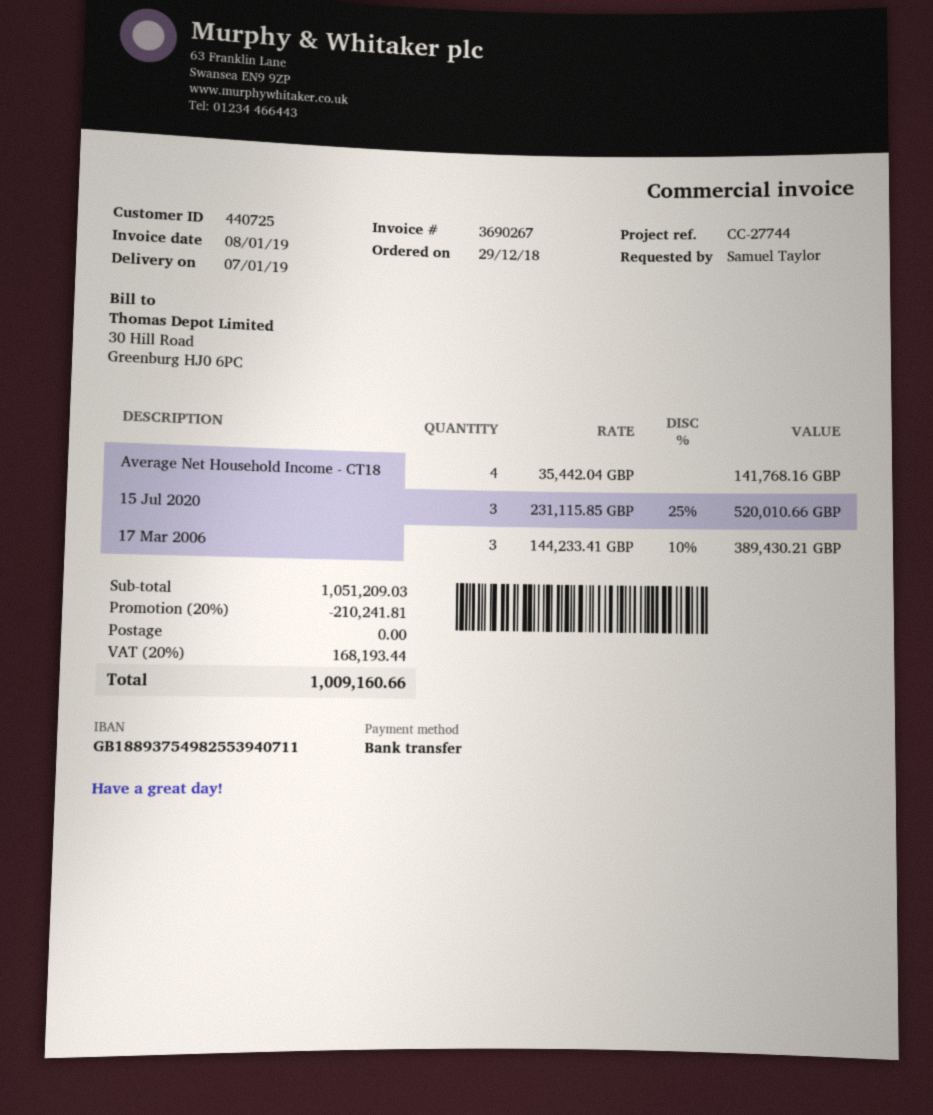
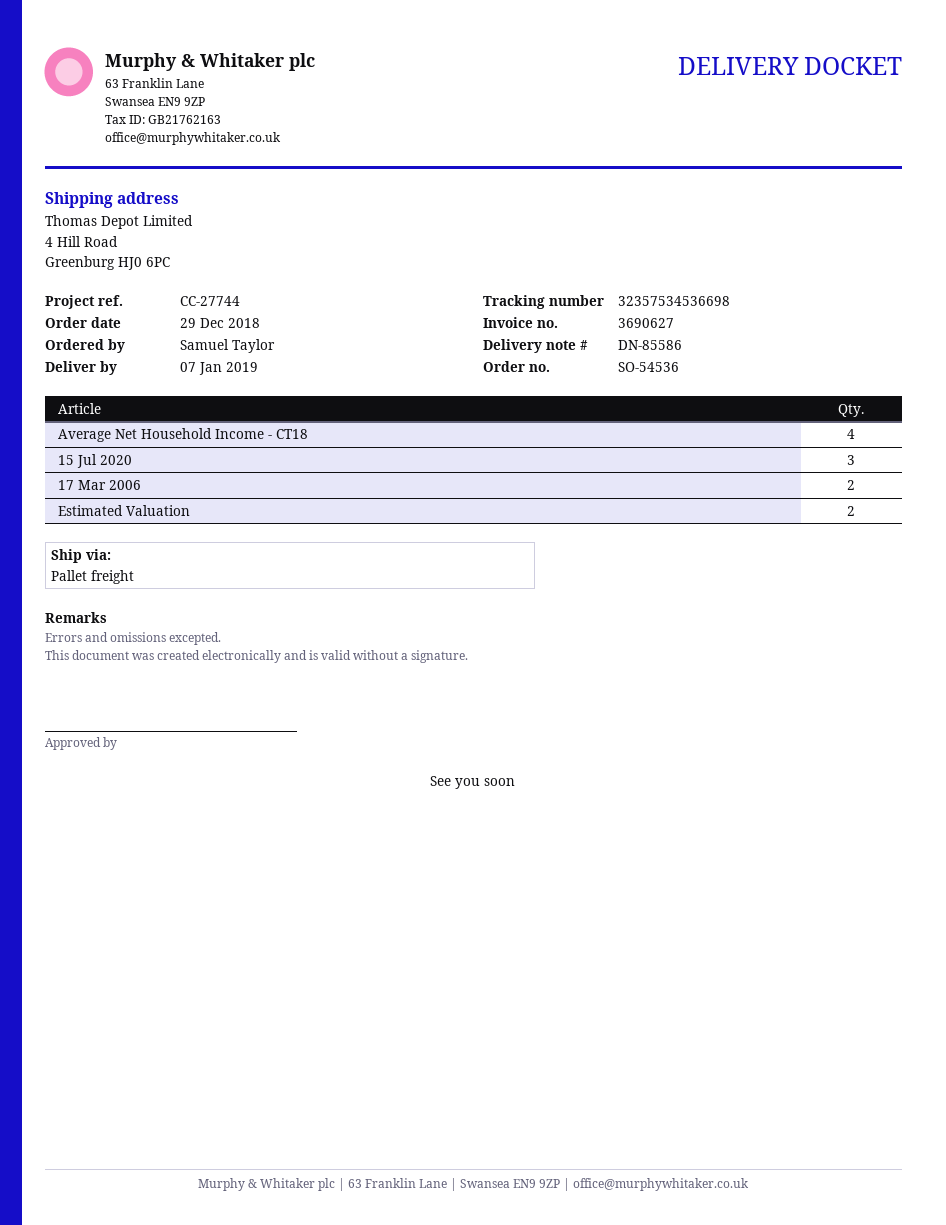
invoice number: 3690267 -> 3690627
17 Mar 2006: 3 -> 2
Estimated Valuation: none -> 2

